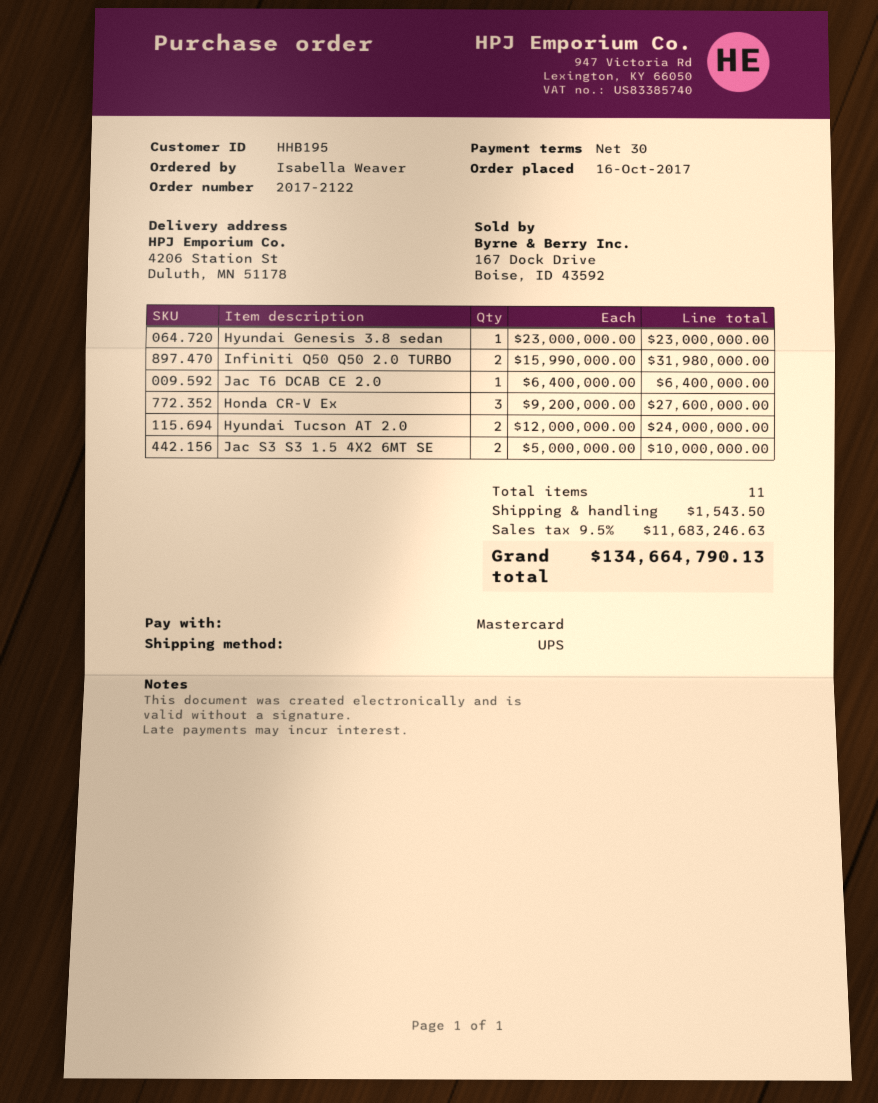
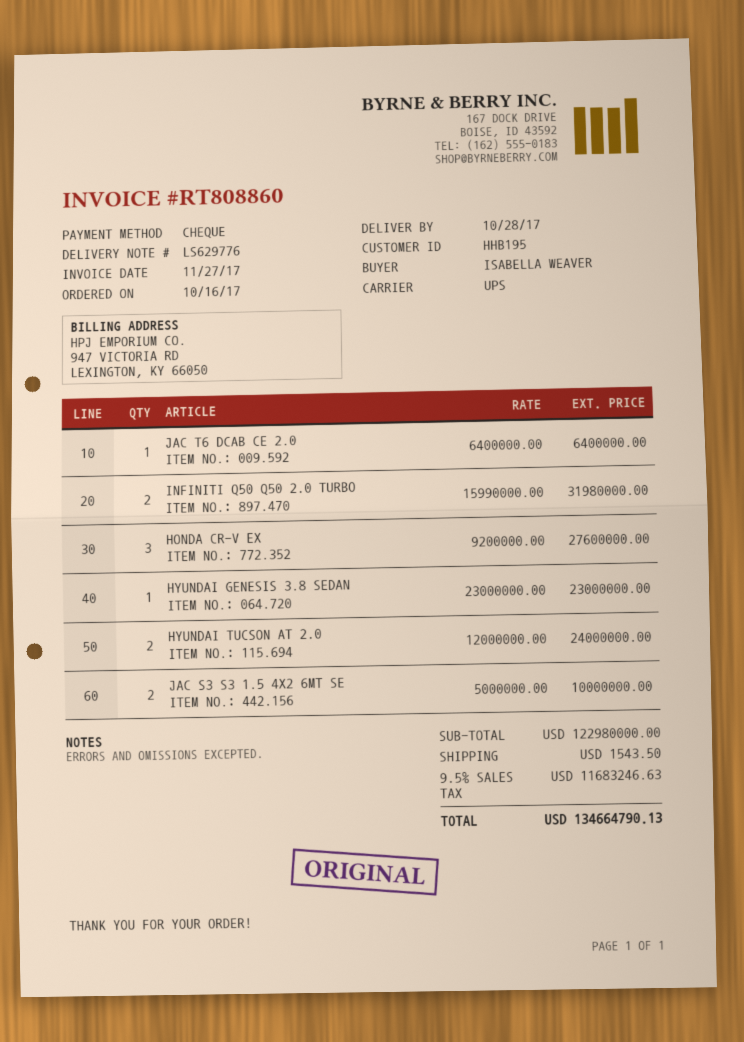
payment method: Mastercard -> cheque

